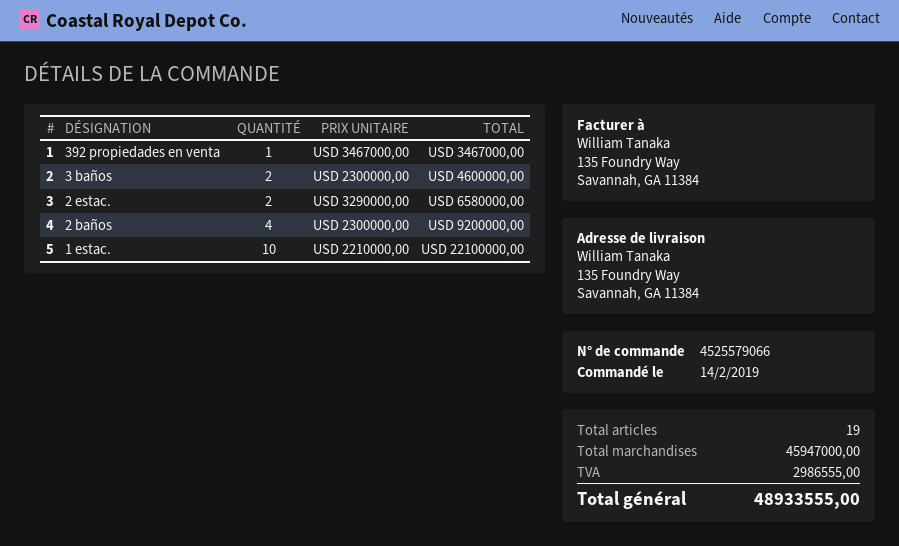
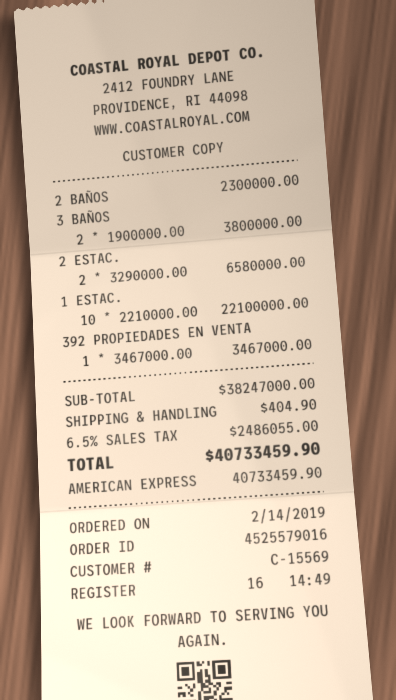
order number: 4525579066 -> 4525579016
3 baños: 2 x 2300000.00 = 4600000.00 -> 2 x 1900000.00 = 3800000.00
2 baños: 4 x 2300000.00 = 9200000.00 -> 1 x 2300000.00 = 2300000.00
subtotal: 45947000.00 -> 38247000.00
shipping: none -> 404.90
tax: 2986555.00 -> 2486055.00
total: 48933555.00 -> 40733459.90

